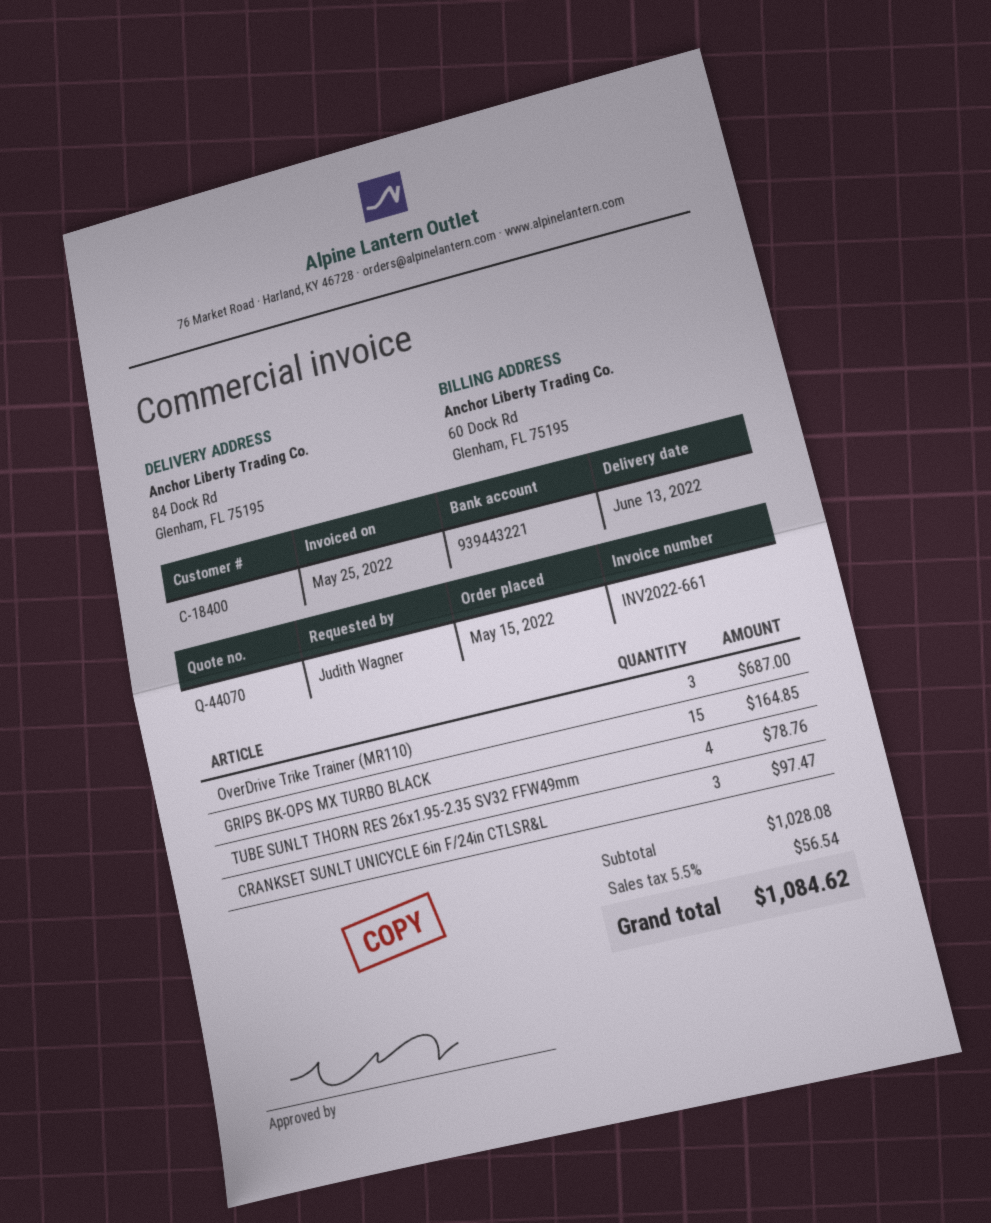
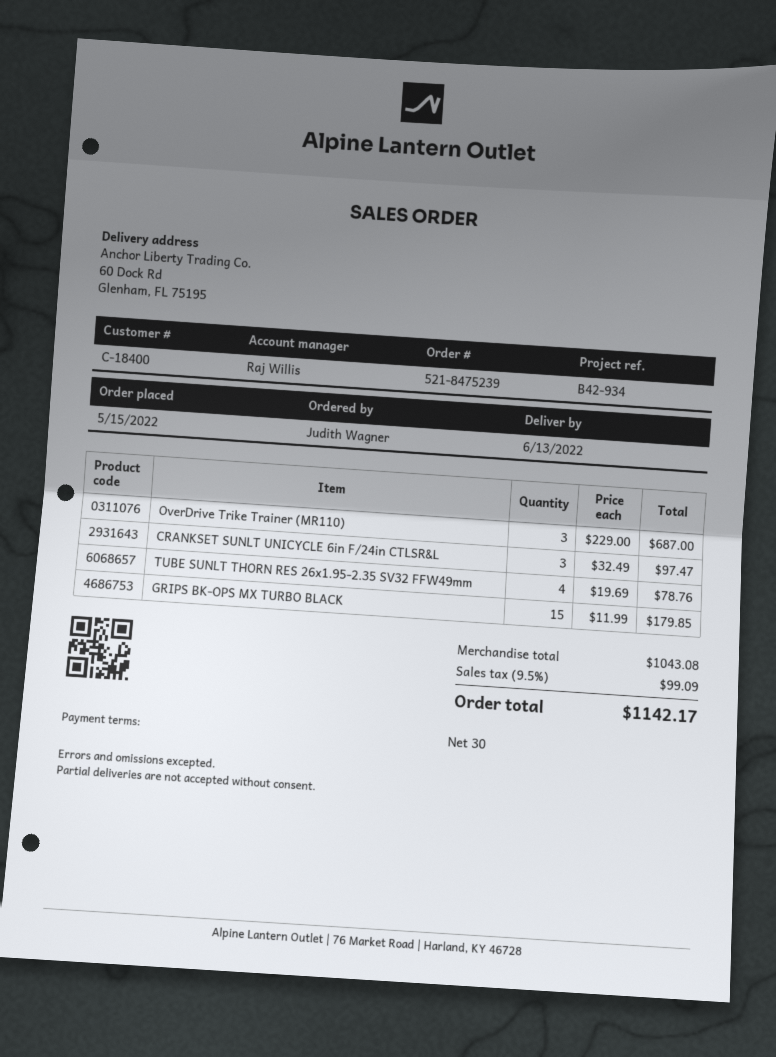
ship to: 84 Dock Rd, Glenham, FL 75195 -> 60 Dock Rd, Glenham, FL 75195
GRIPS BK-OPS MX TURBO BLACK: 15 for 164.85 -> 15 for 179.85
subtotal: 1028.08 -> 1043.08
tax: 5.5% = 56.54 -> 9.5% = 99.09
total: 1084.62 -> 1142.17

